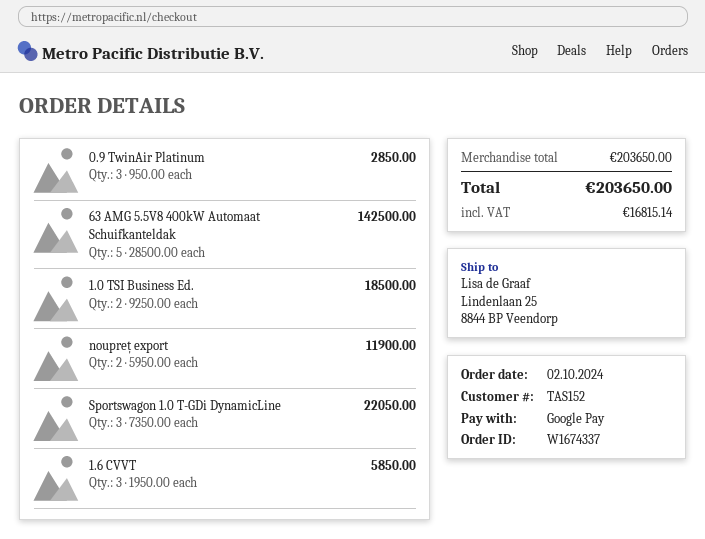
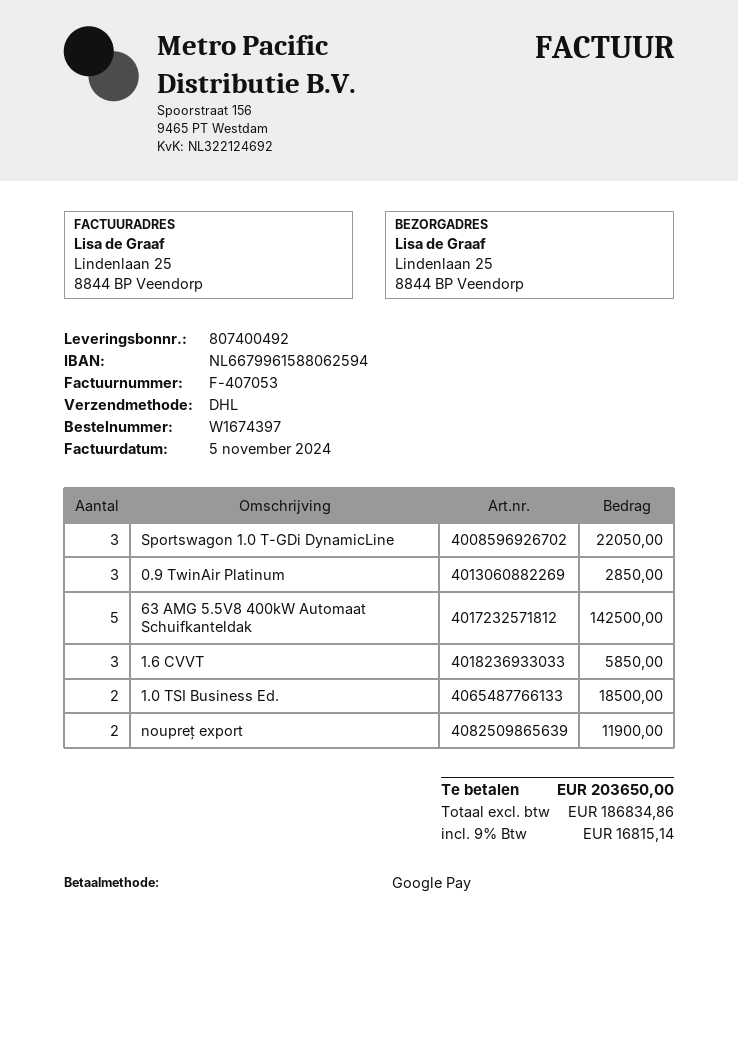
order number: W1674337 -> W1674397

